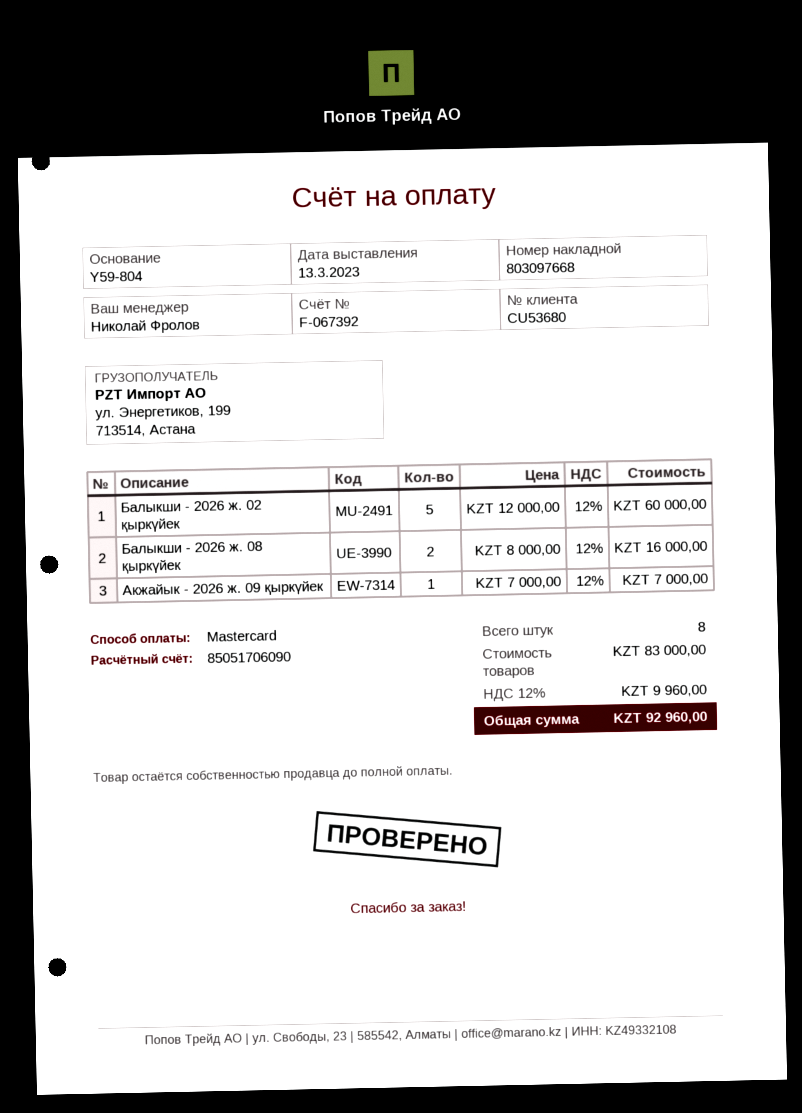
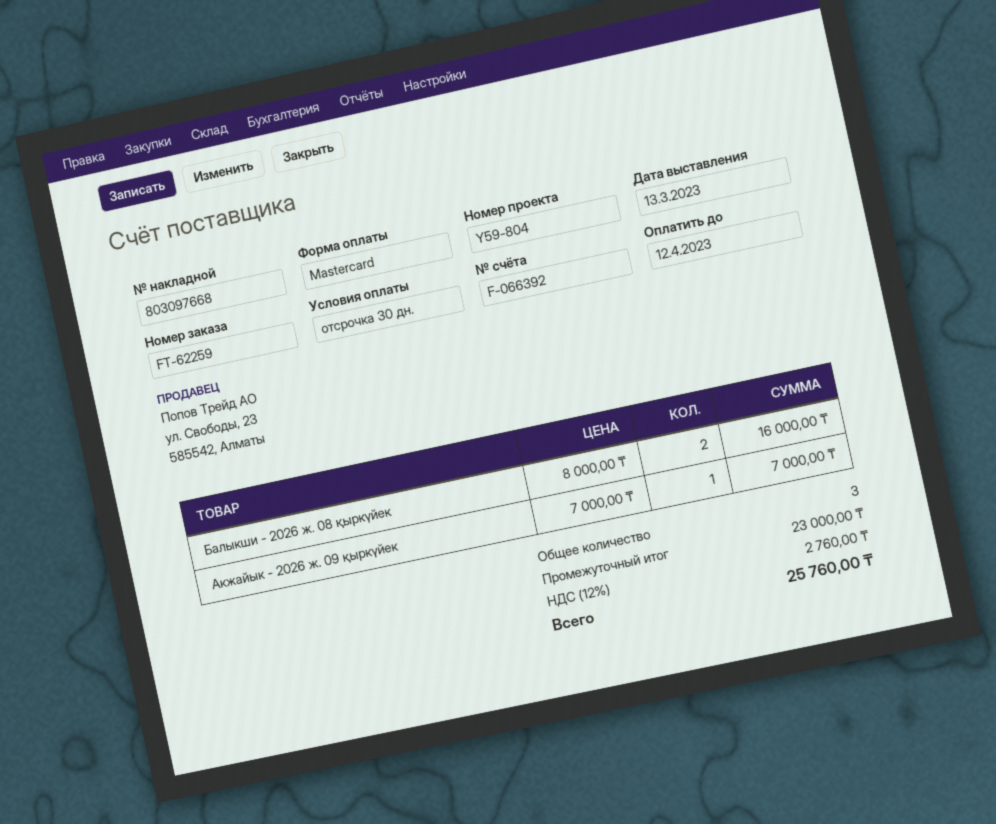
invoice number: F-067392 -> F-066392
Балыкши - 2026 ж. 02 қыркүйек: 5 x 12000.00 = 60000.00 -> none
total quantity: 8 -> 3
subtotal: 83000.00 -> 23000.00
tax: 12% = 9960.00 -> 12% = 2760.00
total: 92960.00 -> 25760.00

